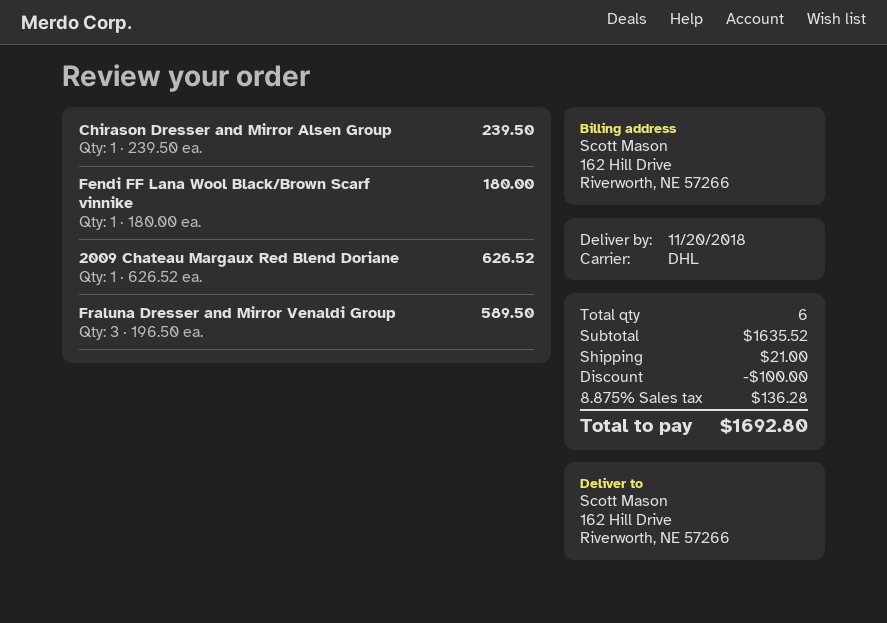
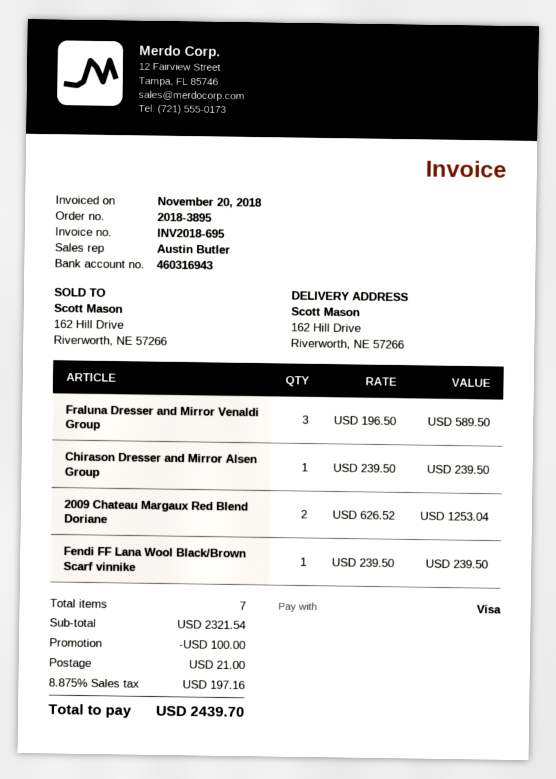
Fendi FF Lana Wool Black/Brown Scarf vinnike: 1 x 180.00 = 180.00 -> 1 x 239.50 = 239.50
2009 Chateau Margaux Red Blend Doriane: 1 x 626.52 = 626.52 -> 2 x 626.52 = 1253.04
total quantity: 6 -> 7
subtotal: 1635.52 -> 2321.54
tax: 8.875% = 136.28 -> 8.875% = 197.16
total: 1692.80 -> 2439.70

